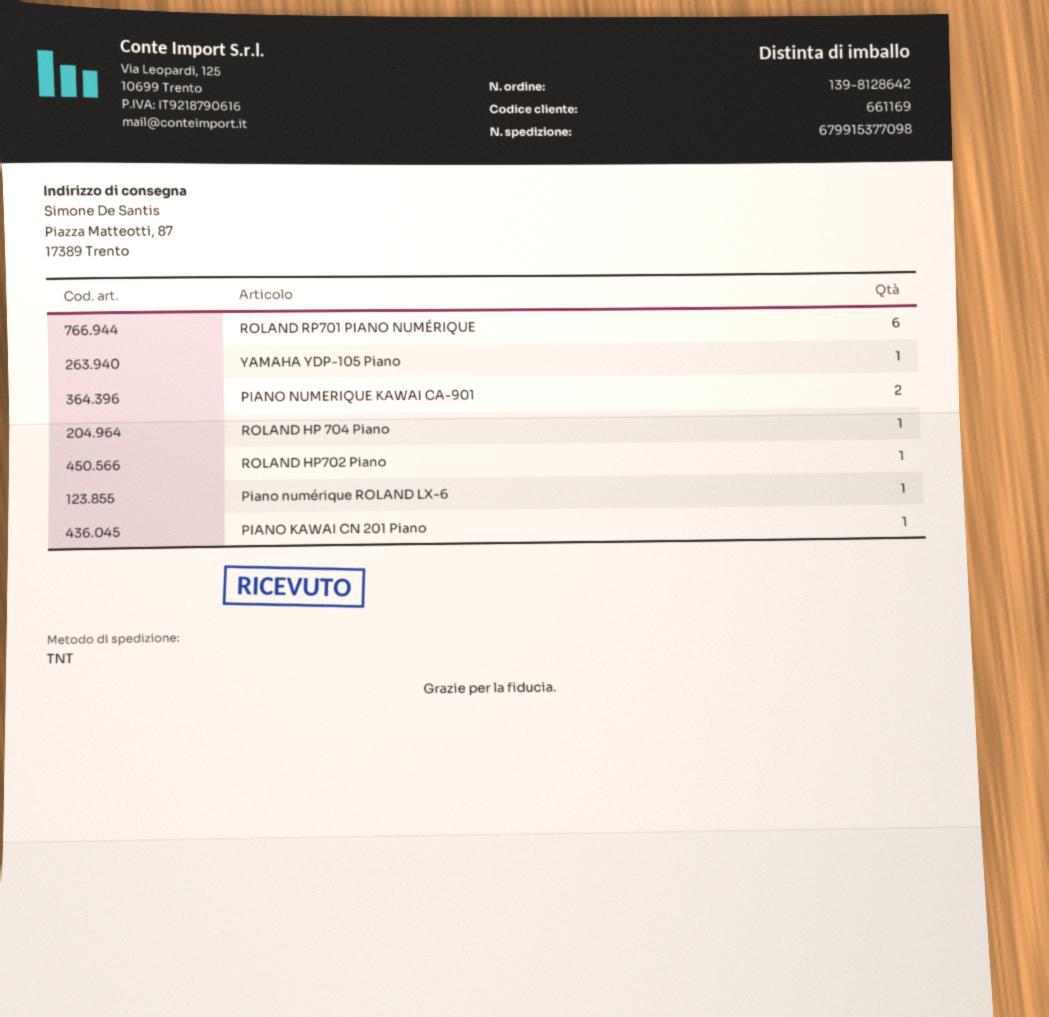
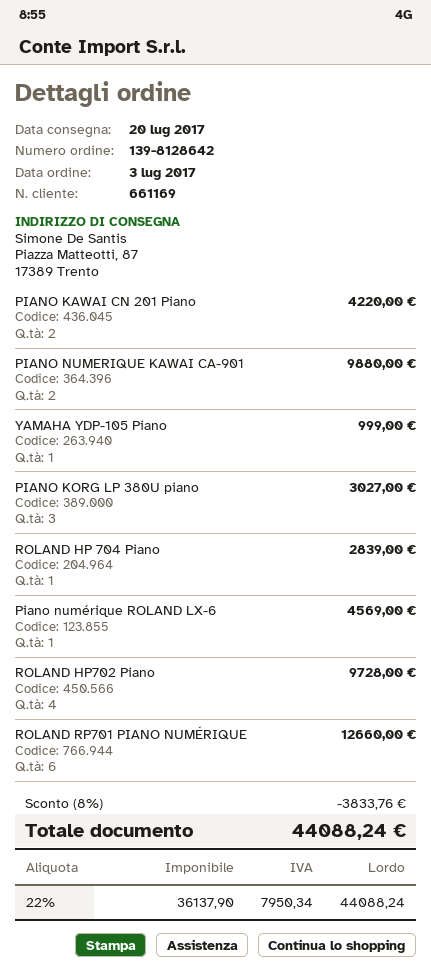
ROLAND HP702 Piano: 1 -> 4
PIANO KAWAI CN 201 Piano: 1 -> 2
PIANO KORG LP 380U piano: none -> 3

